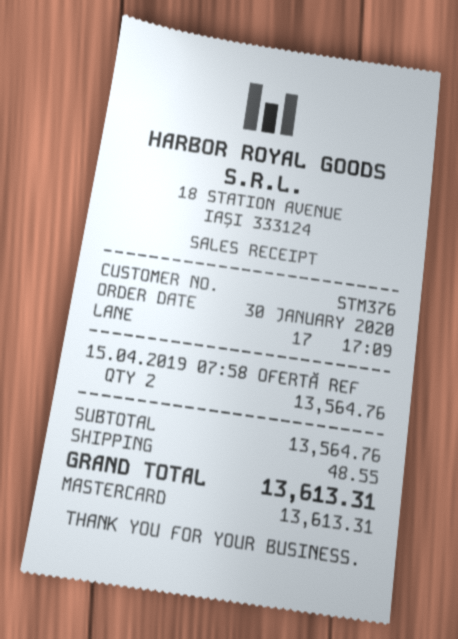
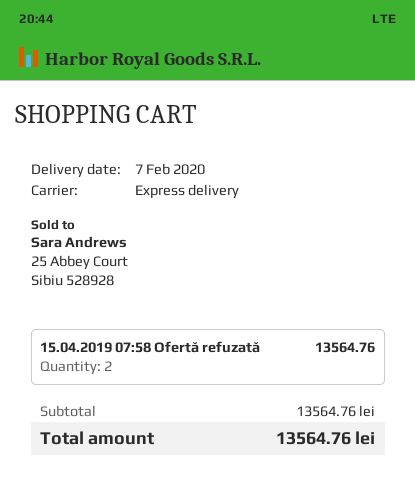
shipping: 48.55 -> none
total: 13613.31 -> 13564.76

